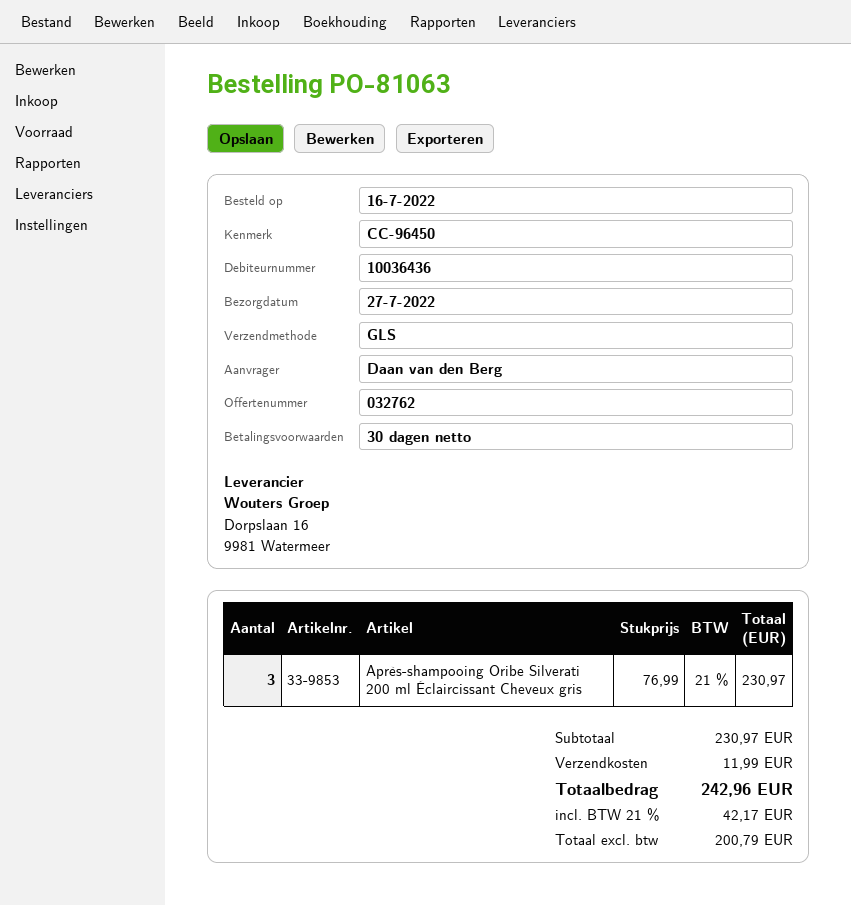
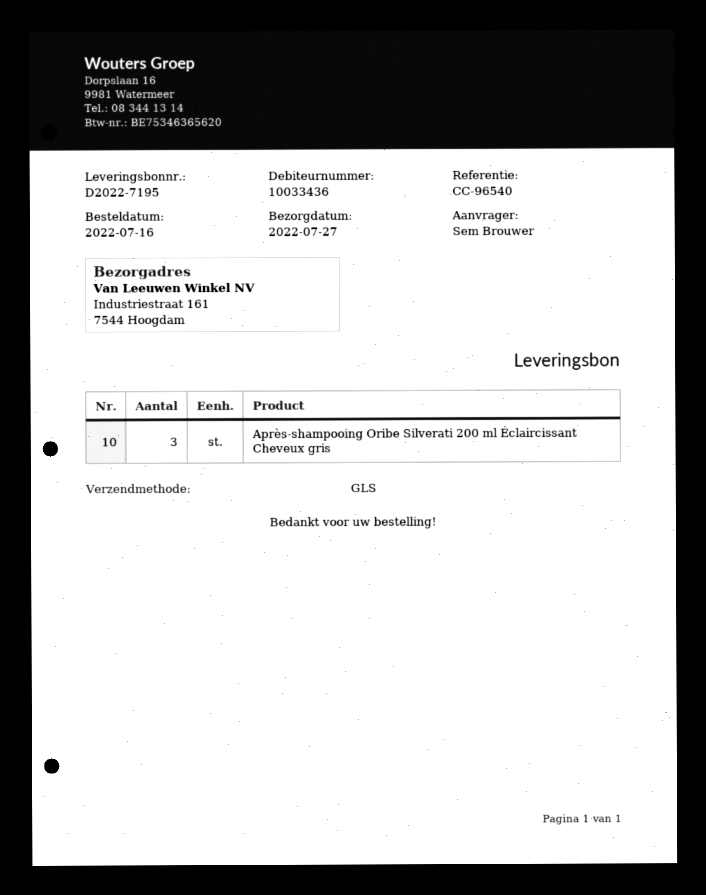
customer number: 10036436 -> 10033436
reference: CC-96450 -> CC-96540
ordered by: Daan van den Berg -> Sem Brouwer

